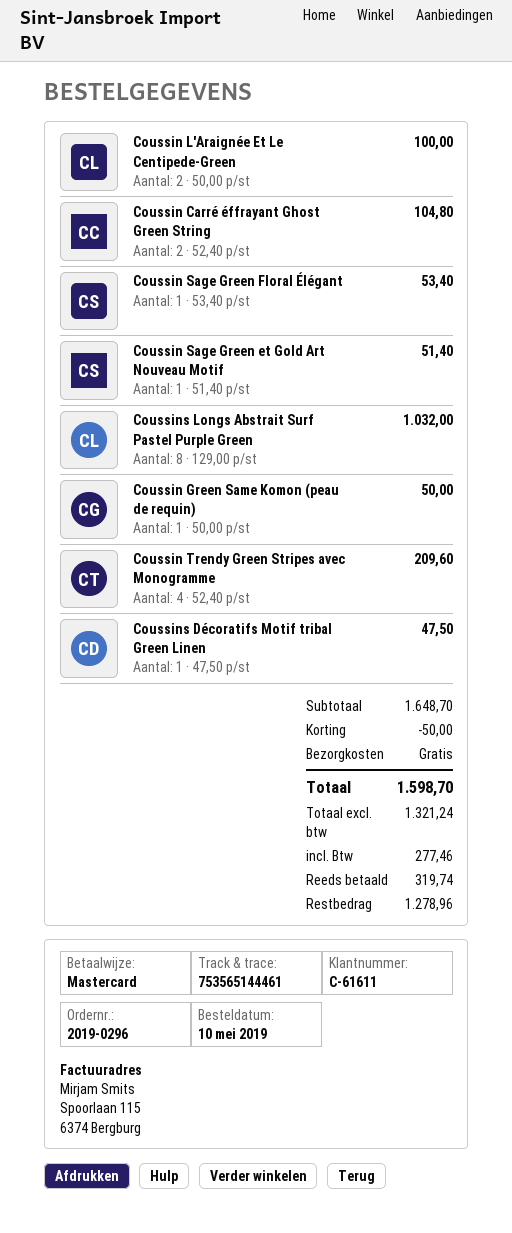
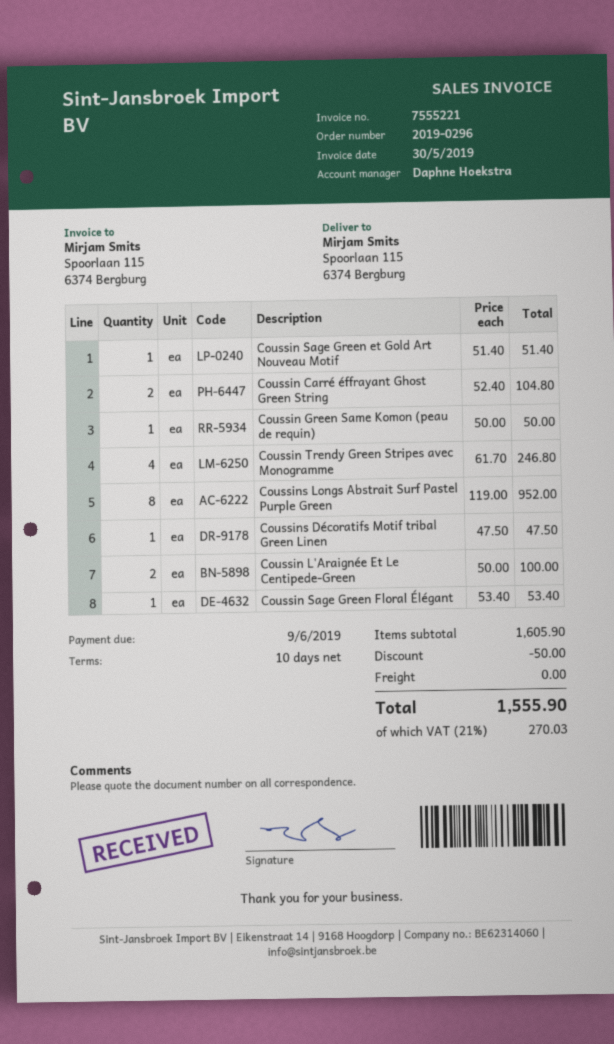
Coussins Longs Abstrait Surf Pastel Purple Green: 8 x 129.00 = 1032.00 -> 8 x 119.00 = 952.00
Coussin Trendy Green Stripes avec Monogramme: 4 x 52.40 = 209.60 -> 4 x 61.70 = 246.80
subtotal: 1648.70 -> 1605.90
tax: 277.46 -> 270.03
total: 1598.70 -> 1555.90

